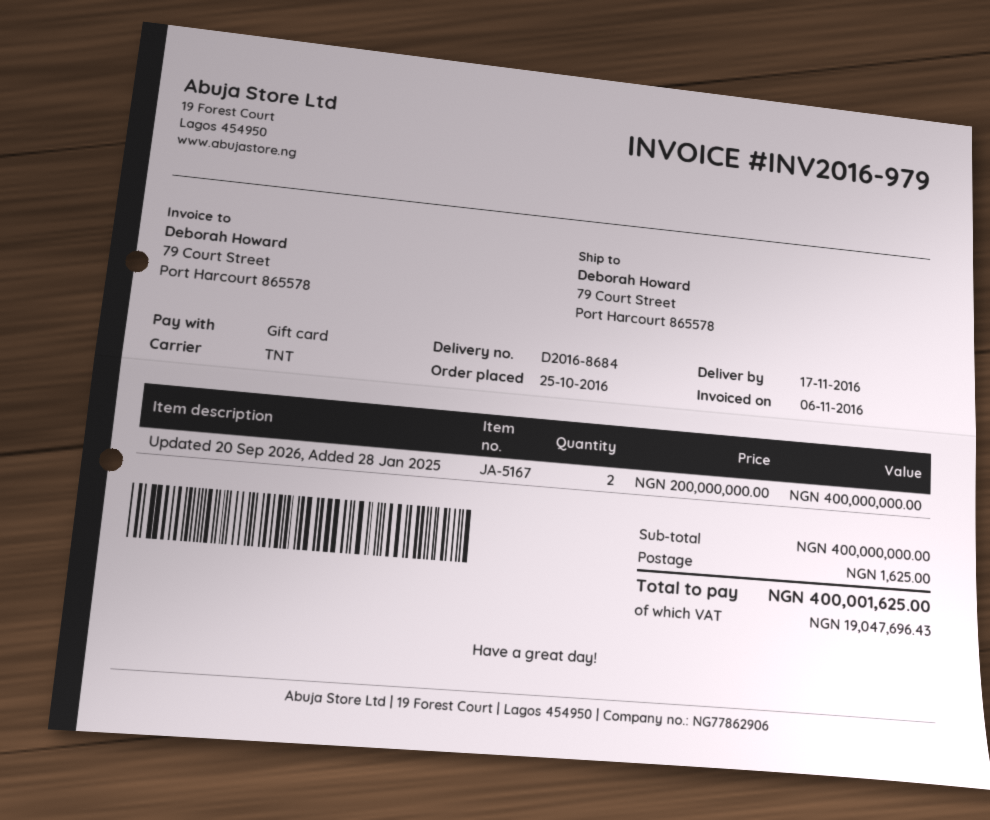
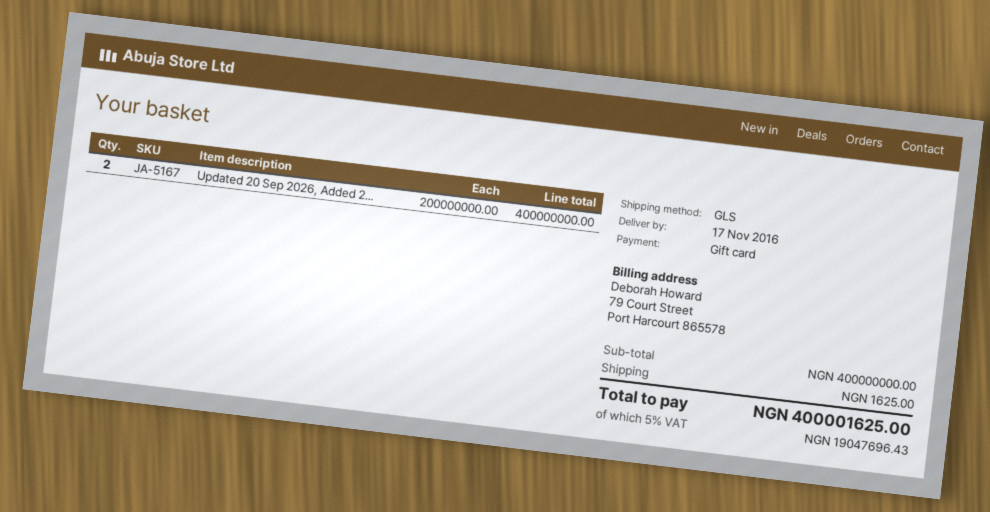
shipping method: TNT -> GLS

